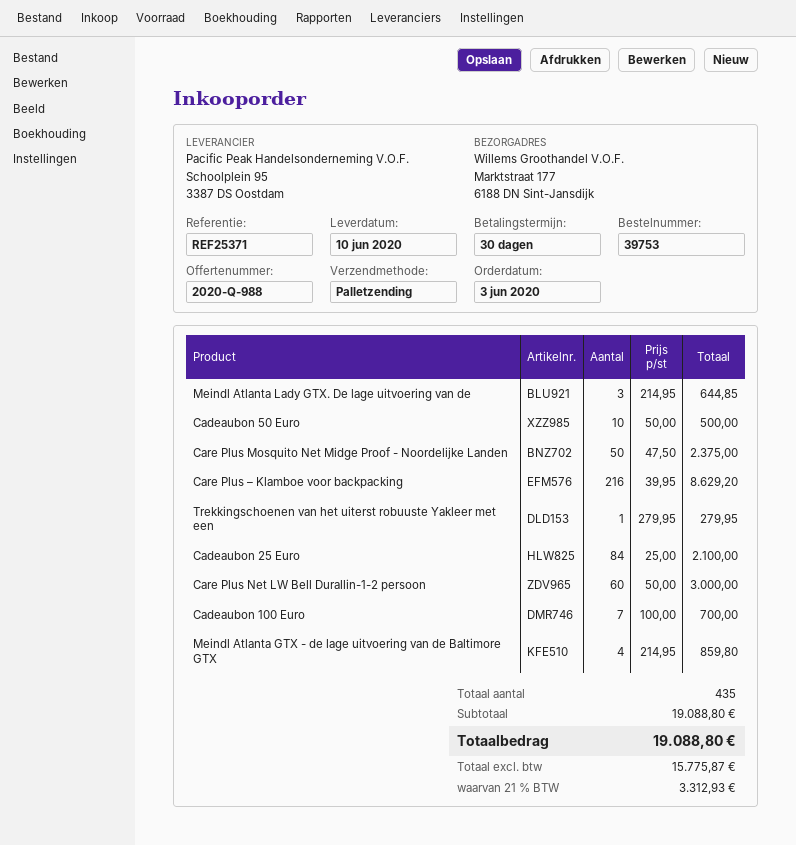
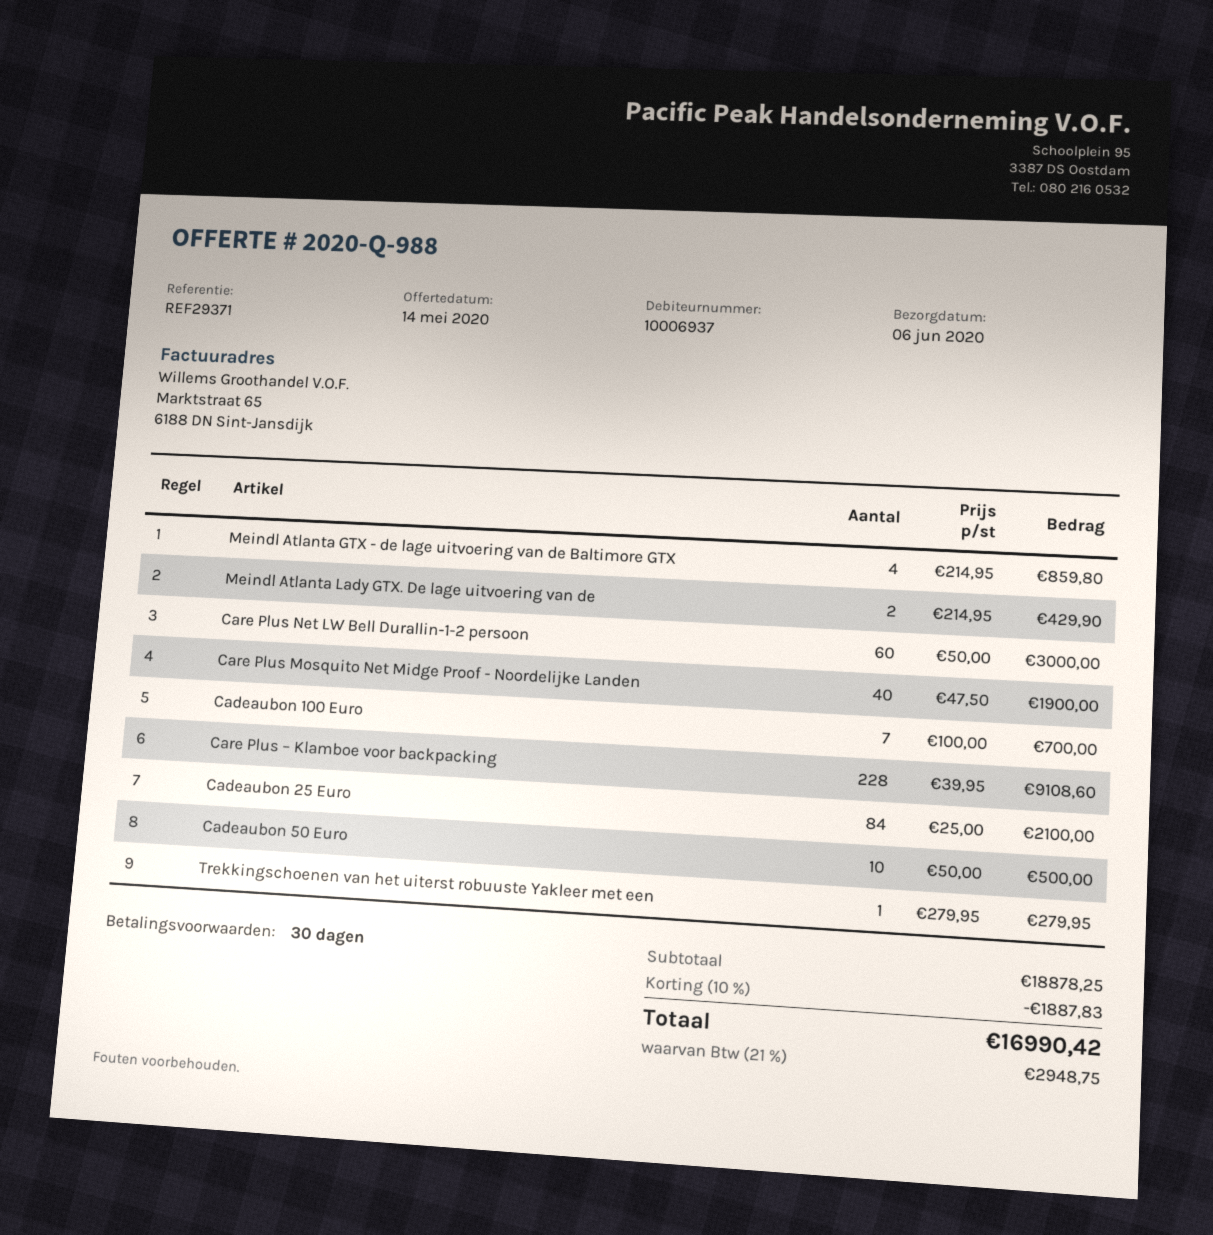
delivery date: 2020-06-10 -> 2020-06-06
reference: REF25371 -> REF29371
Meindl Atlanta Lady GTX. De lage uitvoering van de: 3 x 214.95 = 644.85 -> 2 x 214.95 = 429.90
Care Plus Mosquito Net Midge Proof - Noordelijke Landen: 50 x 47.50 = 2375.00 -> 40 x 47.50 = 1900.00
Care Plus – Klamboe voor backpacking: 216 x 39.95 = 8629.20 -> 228 x 39.95 = 9108.60
subtotal: 19088.80 -> 18878.25
discount: none -> 10% = 1887.83
tax: 21% = 3312.93 -> 21% = 2948.75
total: 19088.80 -> 16990.42

